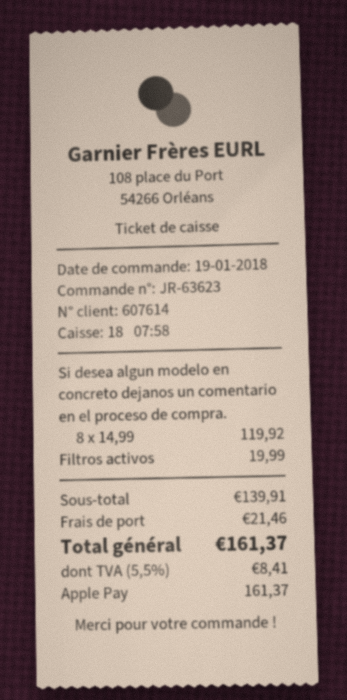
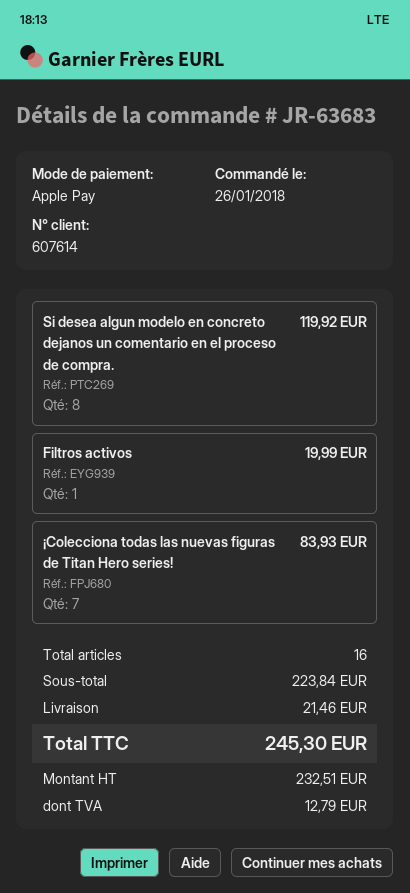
order number: JR-63623 -> JR-63683
order date: 2018-01-19 -> 2018-01-26
¡Colecciona todas las nuevas figuras de Titan Hero series!: none -> 7 for 83.93
subtotal: 139.91 -> 223.84
tax: 8.41 -> 12.79
total: 161.37 -> 245.30

